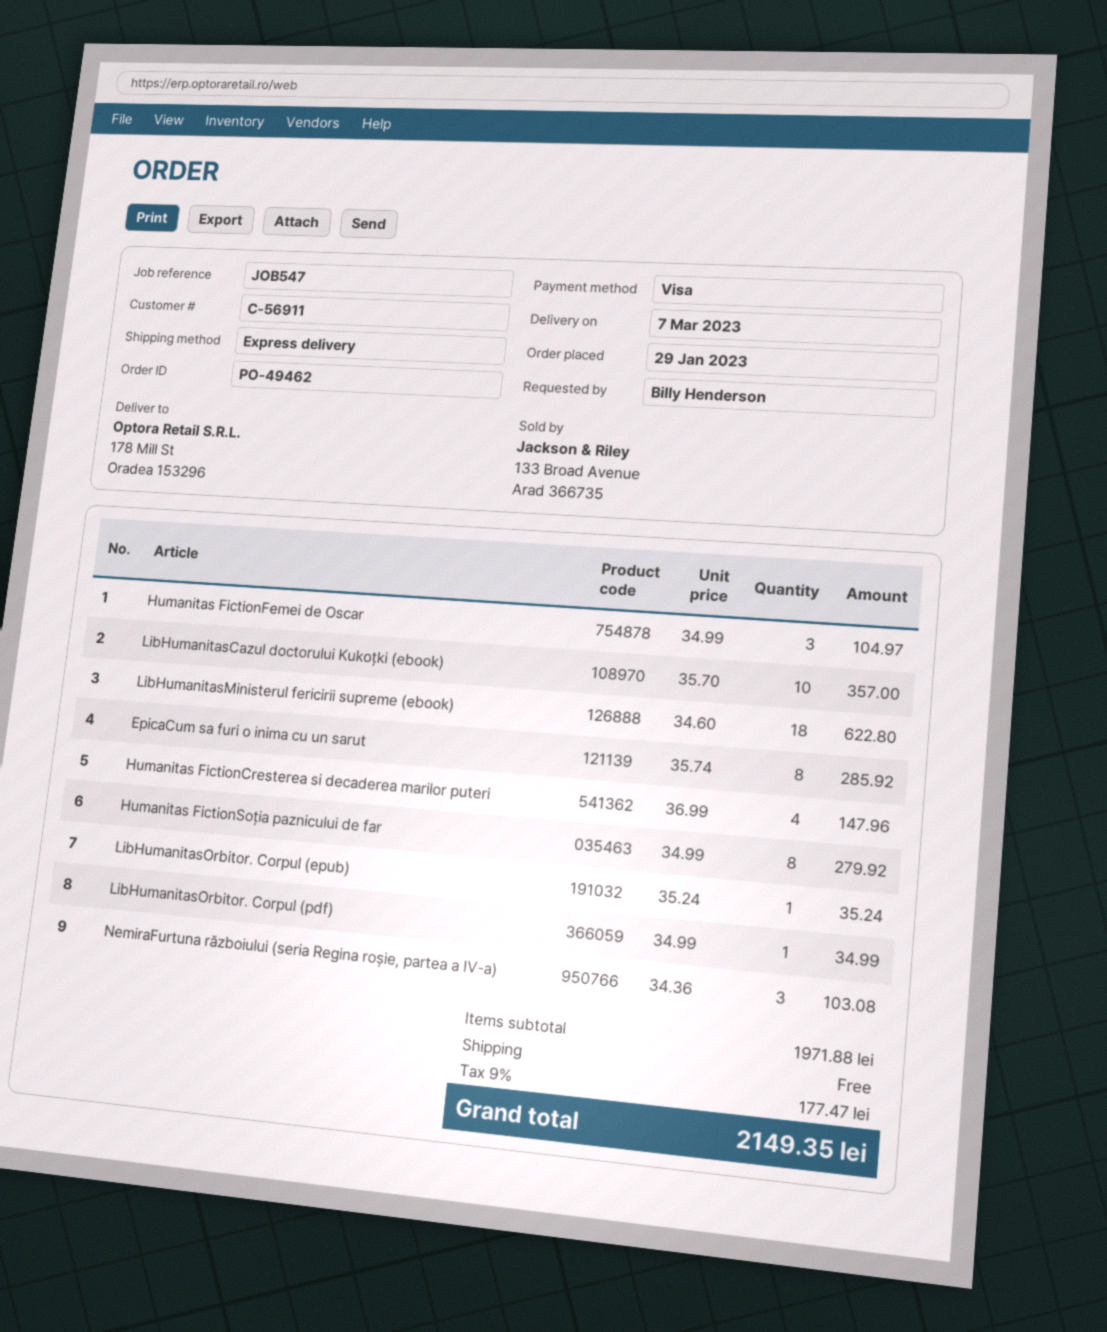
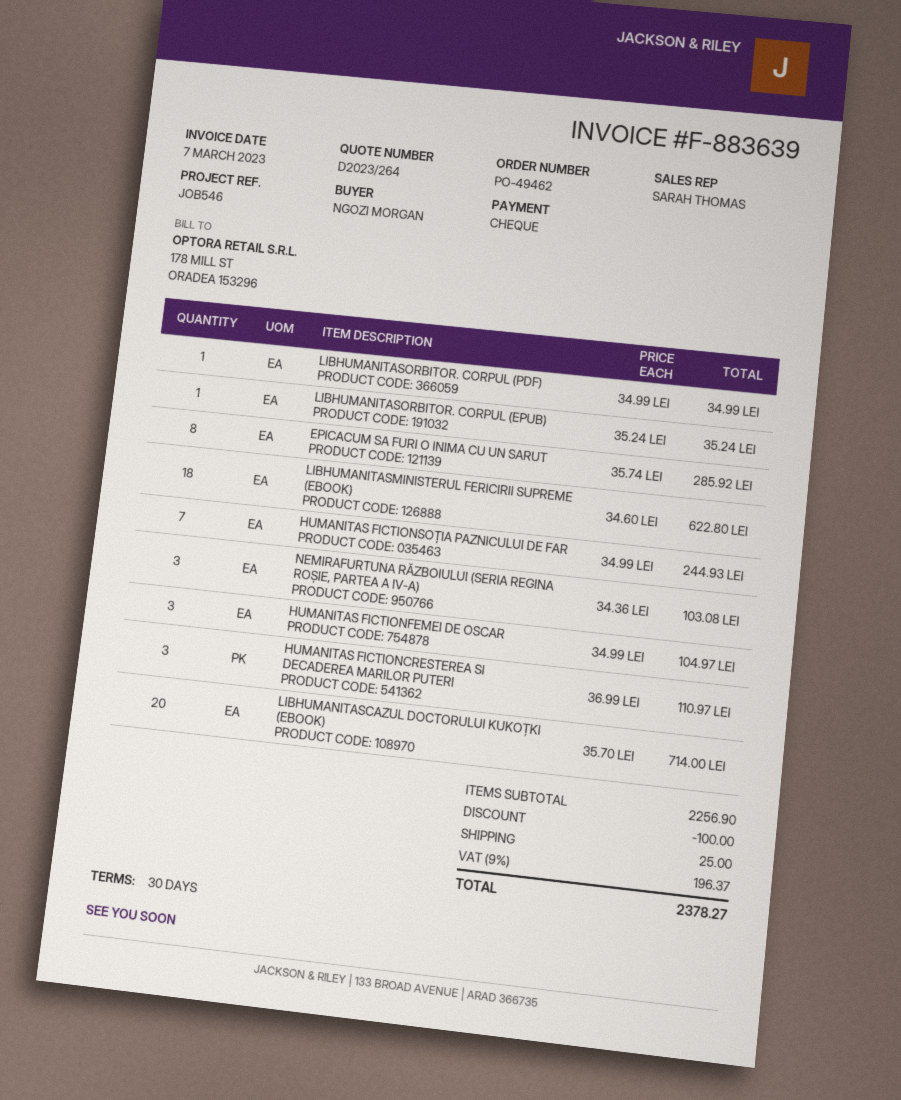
reference: JOB547 -> JOB546
ordered by: Billy Henderson -> NGOZI MORGAN
payment method: Visa -> cheque
LibHumanitasCazul doctorului Kukoțki (ebook): 10 x 35.70 = 357.00 -> 20 x 35.70 = 714.00
Humanitas FictionCresterea si decaderea marilor puteri: 4 x 36.99 = 147.96 -> 3 x 36.99 = 110.97
Humanitas FictionSoția paznicului de far: 8 x 34.99 = 279.92 -> 7 x 34.99 = 244.93
subtotal: 1971.88 -> 2256.90
discount: none -> 100.00
shipping: 0.00 -> 25.00
tax: 9% = 177.47 -> 9% = 196.37
total: 2149.35 -> 2378.27

